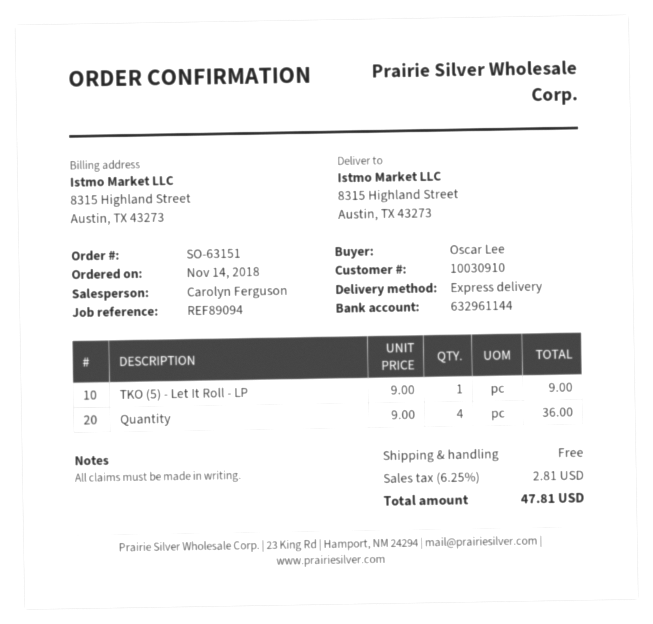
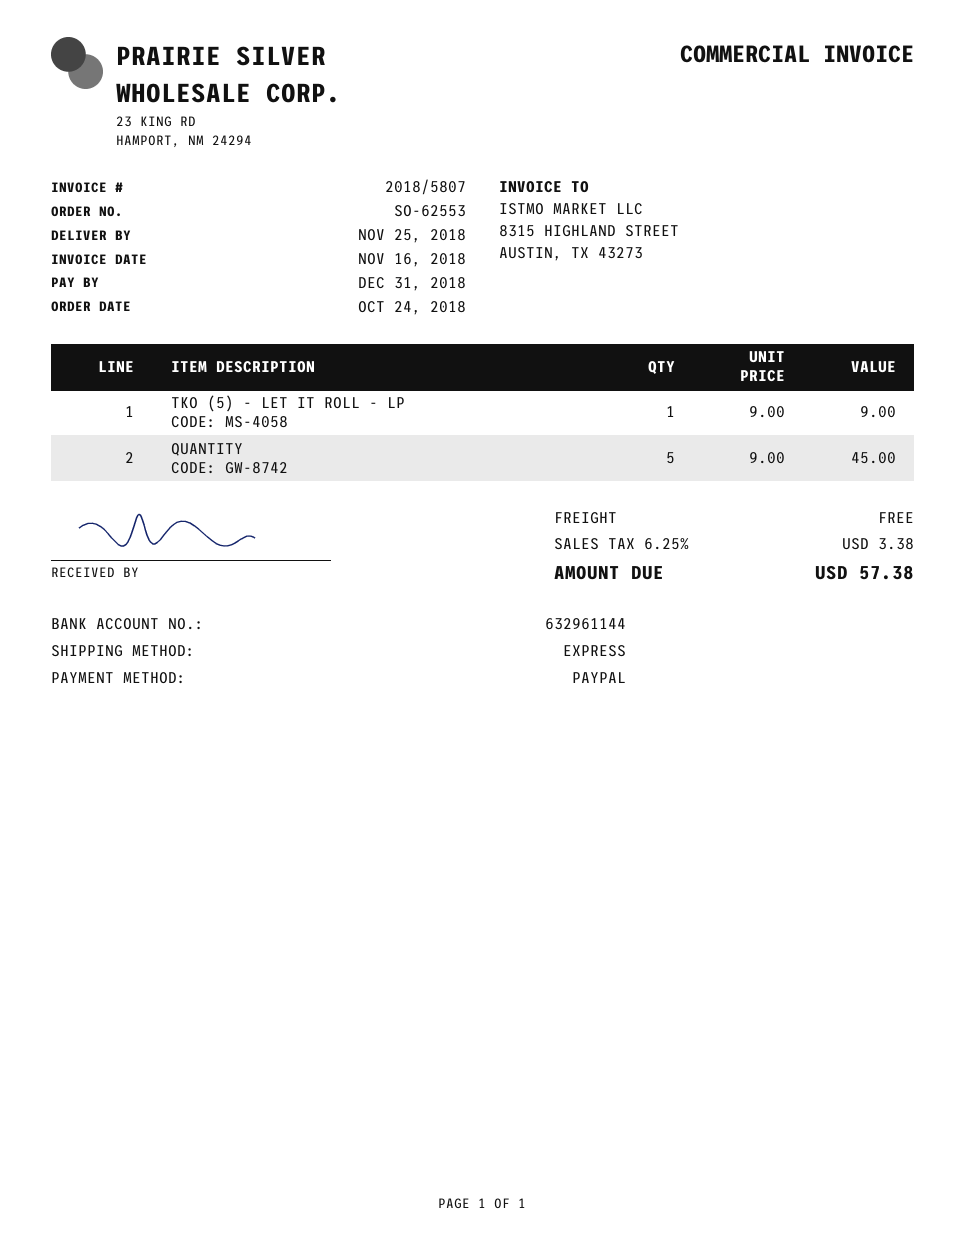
order number: SO-63151 -> SO-62553
order date: 2018-11-14 -> 2018-10-24
Quantity: 4 x 9.00 = 36.00 -> 5 x 9.00 = 45.00
tax: 6.25% = 2.81 -> 6.25% = 3.38
total: 47.81 -> 57.38

